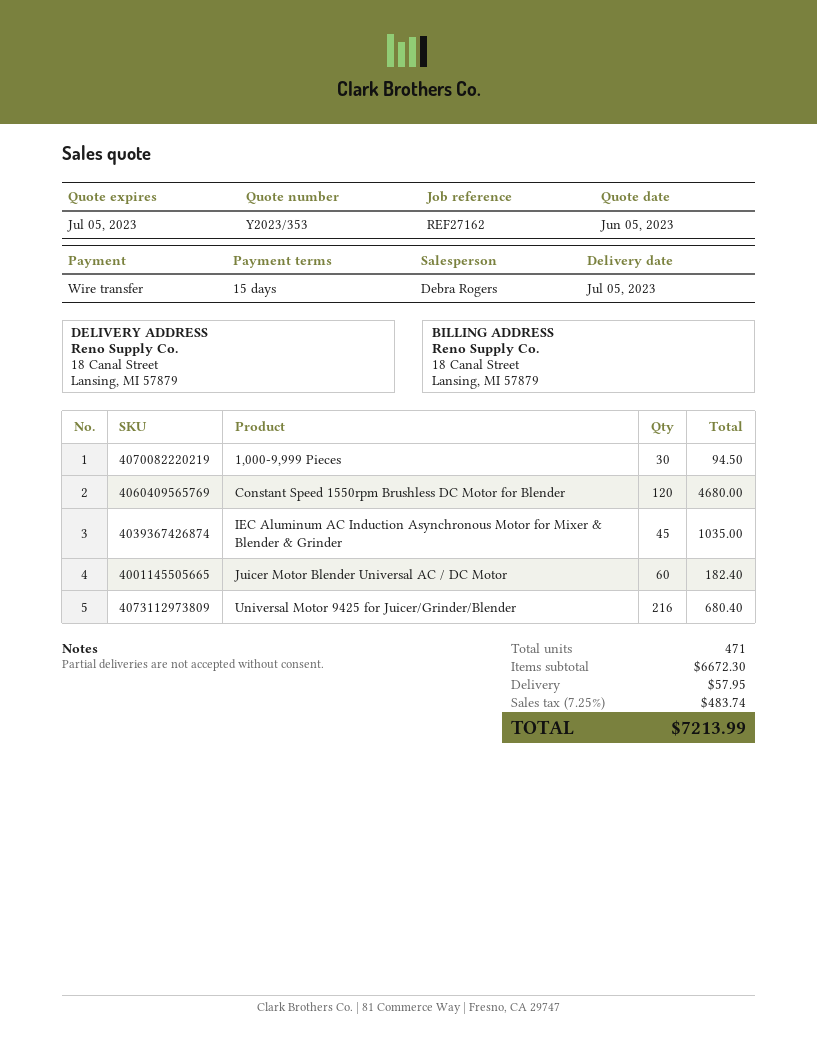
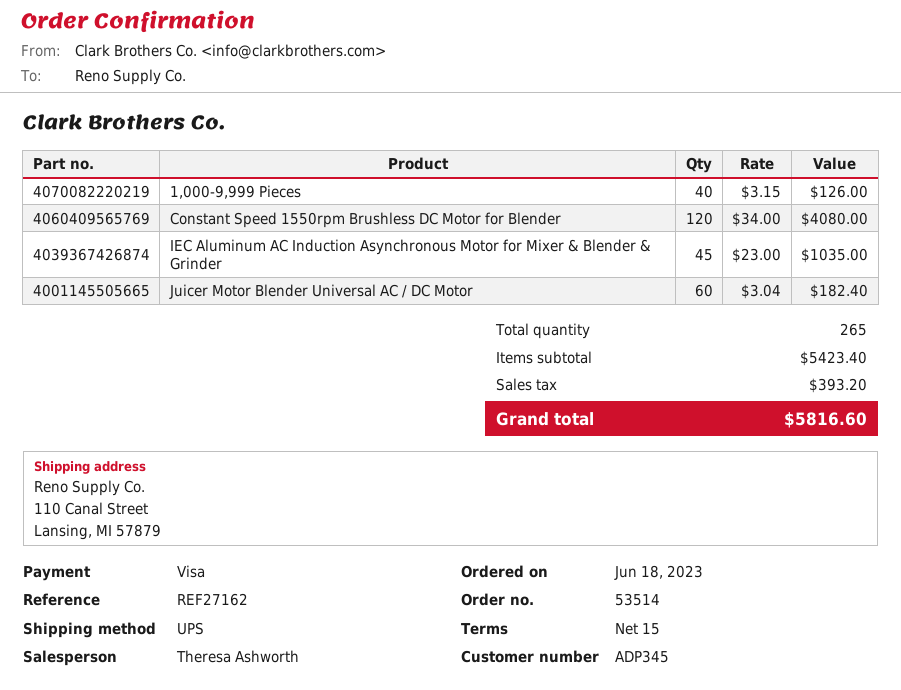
sales rep: Debra Rogers -> Theresa Ashworth
payment method: bank transfer -> Visa
ship to: 18 Canal Street, Lansing, MI 57879 -> 110 Canal Street, Lansing, MI 57879
1,000-9,999 Pieces: 30 for 94.50 -> 40 for 126.00
Constant Speed 1550rpm Brushless DC Motor for Blender: 120 for 4680.00 -> 120 for 4080.00
Universal Motor 9425 for Juicer/Grinder/Blender: 216 for 680.40 -> none
total quantity: 471 -> 265
subtotal: 6672.30 -> 5423.40
shipping: 57.95 -> none
tax: 483.74 -> 393.20
total: 7213.99 -> 5816.60

